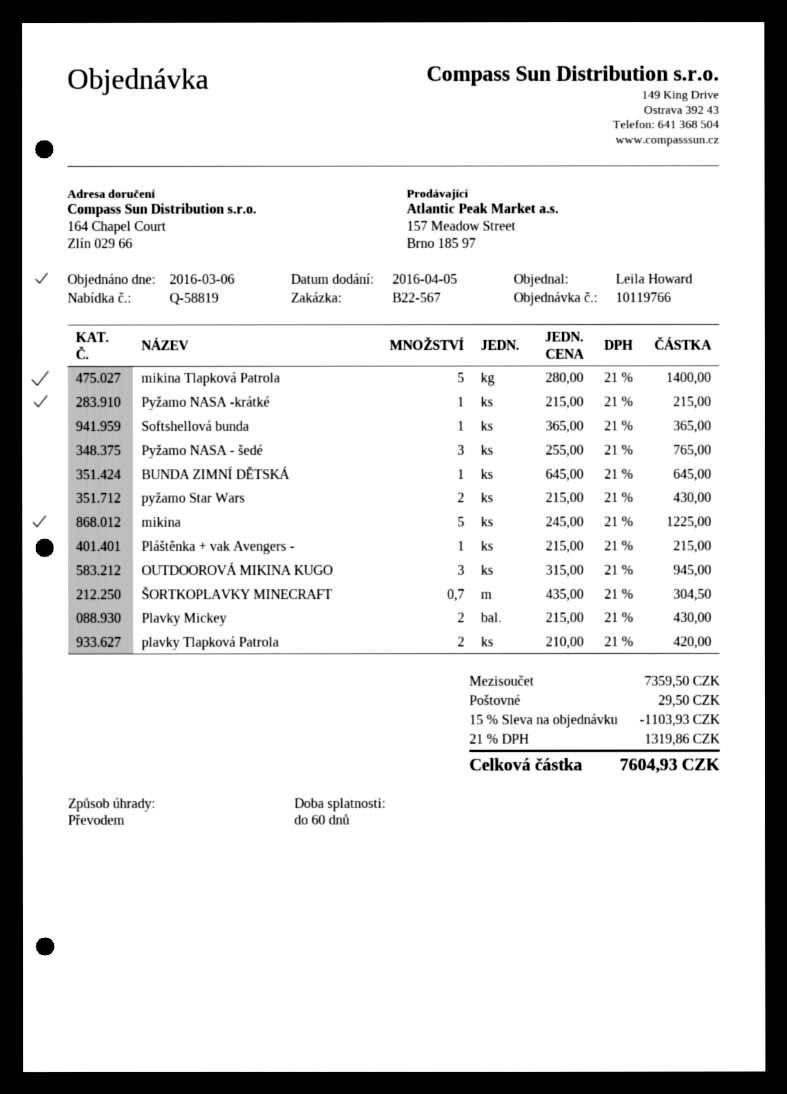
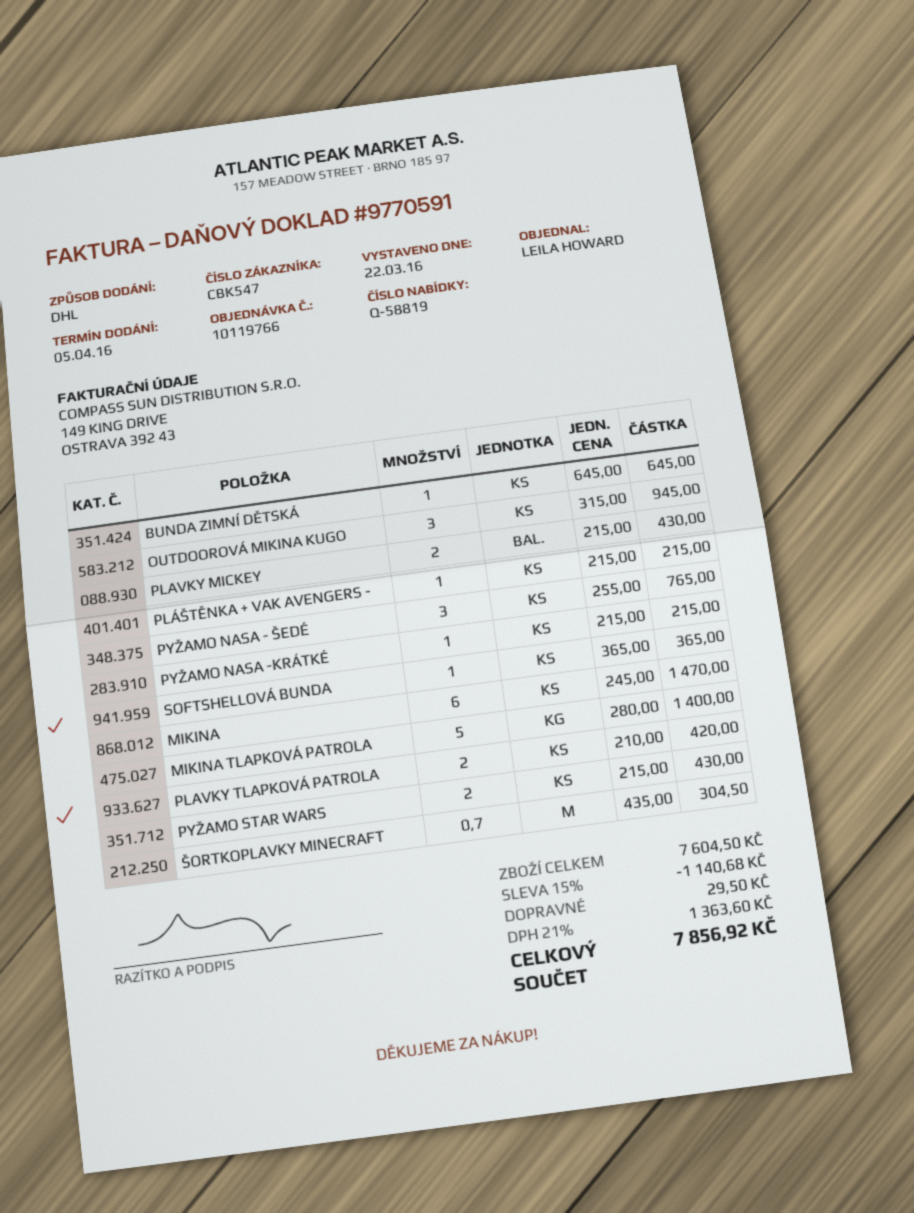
mikina: 5 x 245.00 = 1225.00 -> 6 x 245.00 = 1470.00
subtotal: 7359.50 -> 7604.50
discount: 15% = 1103.93 -> 15% = 1140.68
tax: 21% = 1319.86 -> 21% = 1363.60
total: 7604.93 -> 7856.92

